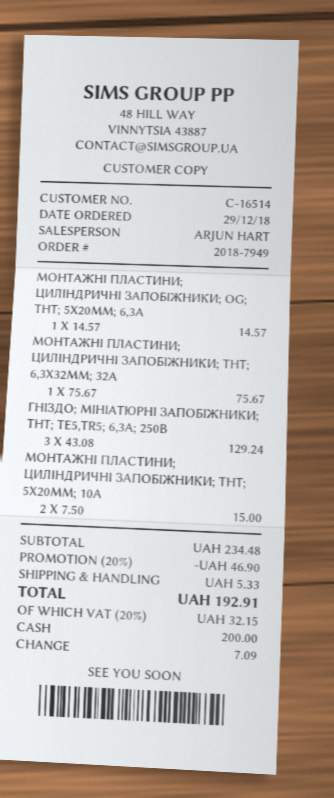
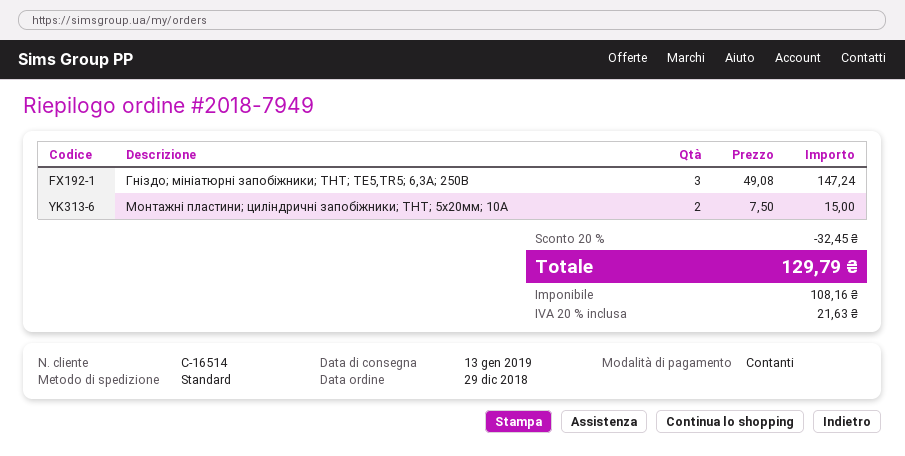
МОНТАЖНІ ПЛАСТИНИ; ЦИЛІНДРИЧНІ ЗАПОБІЖНИКИ; OG; THT; 5X20ММ; 6,3А: 1 x 14.57 = 14.57 -> none
МОНТАЖНІ ПЛАСТИНИ; ЦИЛІНДРИЧНІ ЗАПОБІЖНИКИ; THT; 6,3X32ММ; 32А: 1 x 75.67 = 75.67 -> none
ГНІЗДО; МІНІАТЮРНІ ЗАПОБІЖНИКИ; THT; TE5,TR5; 6,3А; 250В: 3 x 43.08 = 129.24 -> 3 x 49.08 = 147.24
discount: 20% = 46.90 -> 20% = 32.45
shipping: 5.33 -> none
tax: 20% = 32.15 -> 20% = 21.63
total: 192.91 -> 129.79

